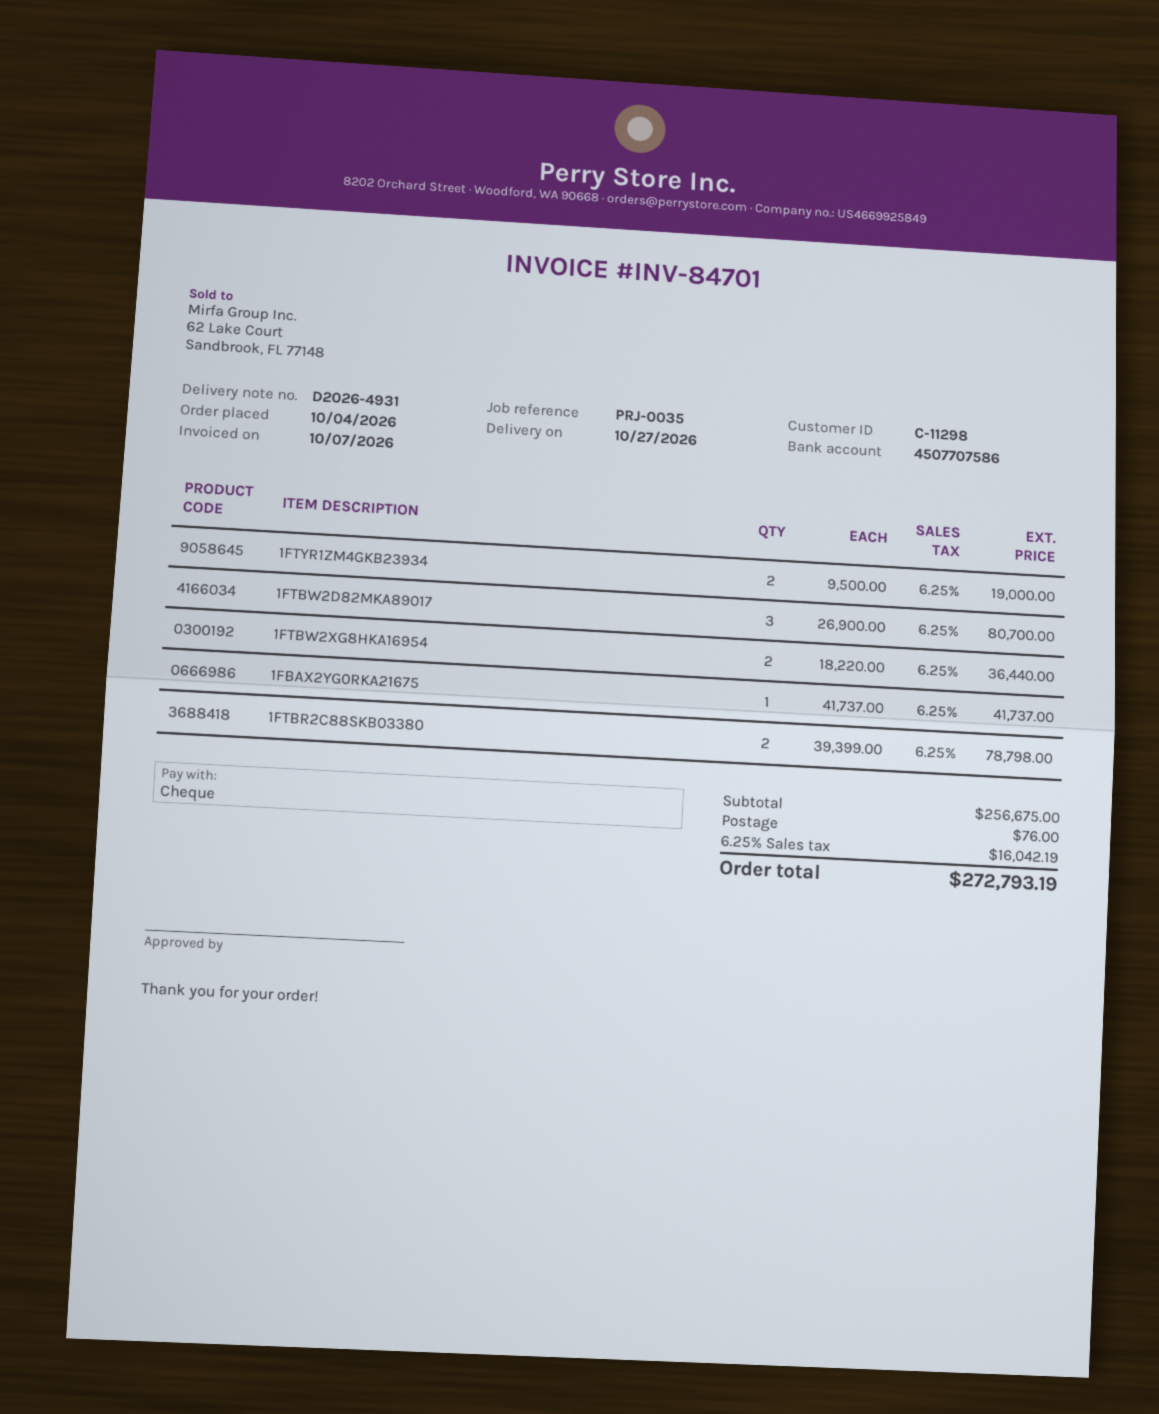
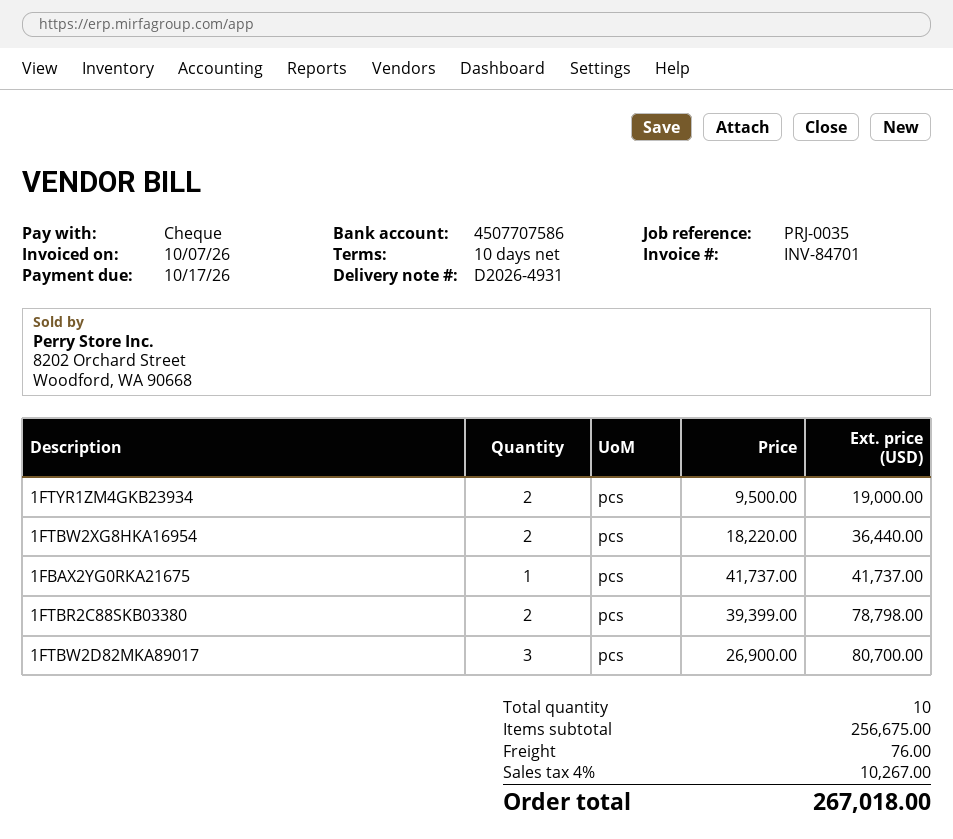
tax: 6.25% = 16042.19 -> 4% = 10267.00
total: 272793.19 -> 267018.00

